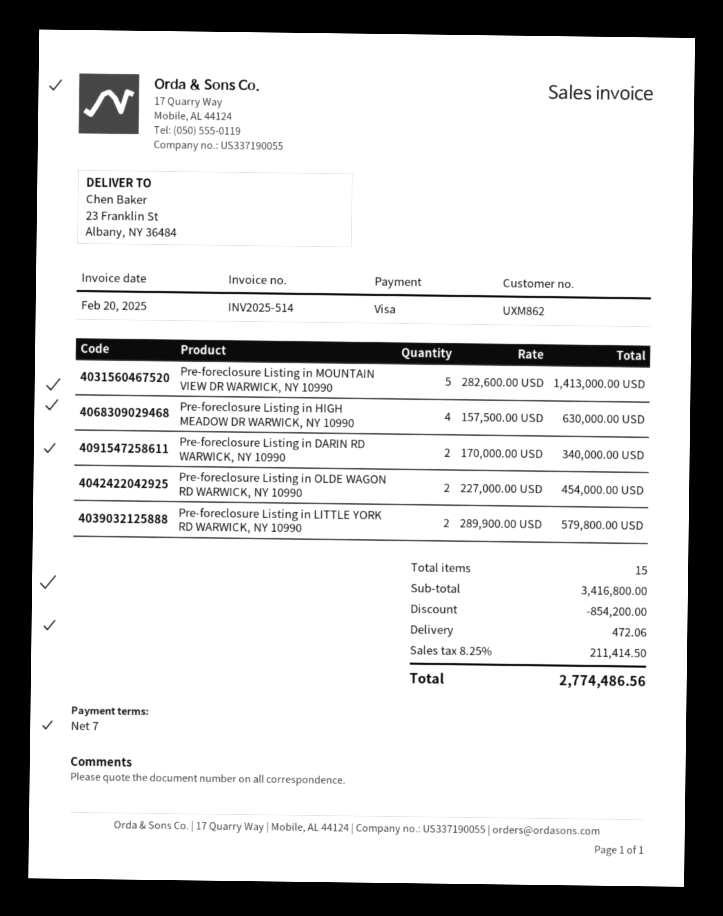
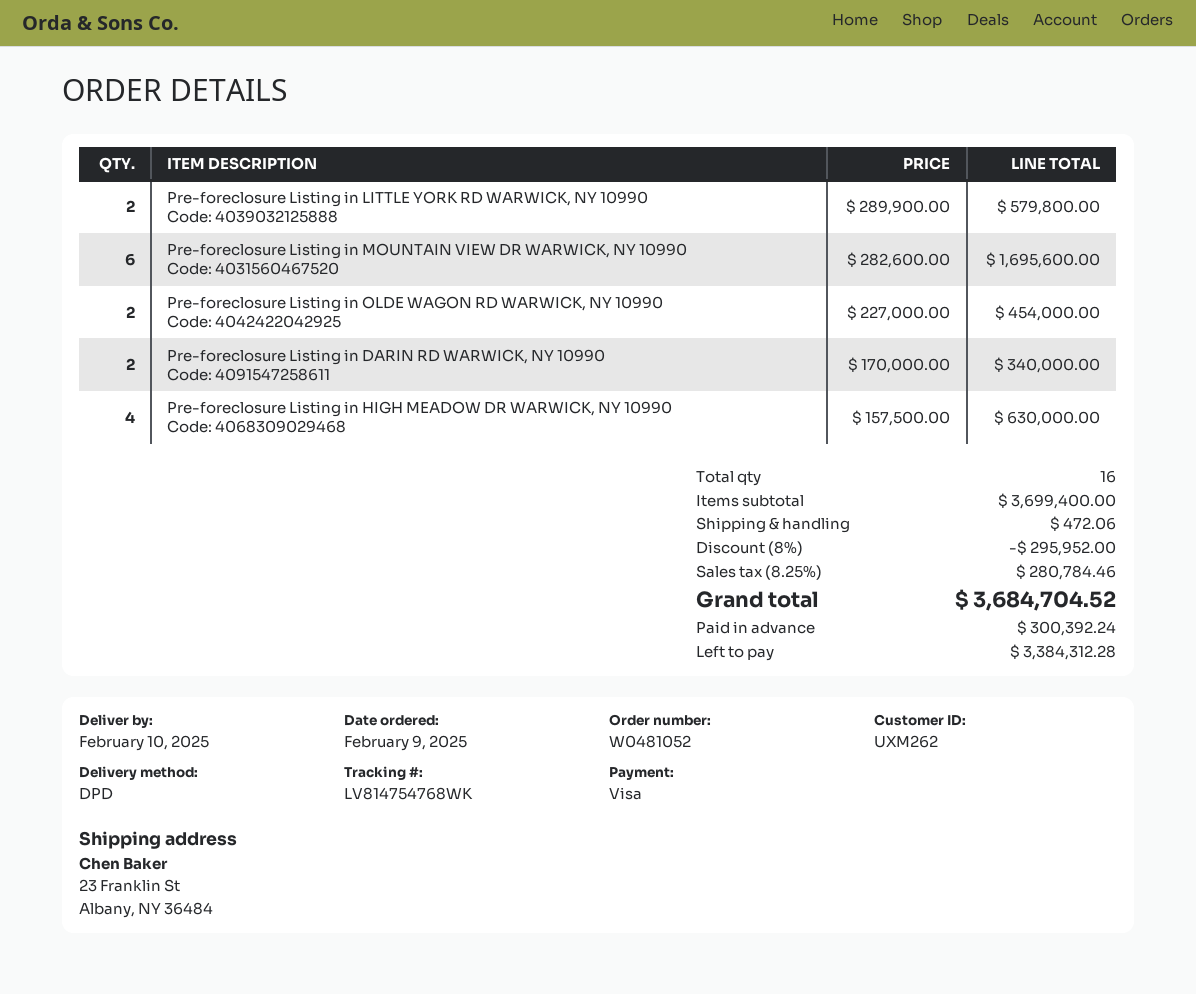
customer number: UXM862 -> UXM262
Pre-foreclosure Listing in MOUNTAIN VIEW DR WARWICK, NY 10990: 5 x 282600.00 = 1413000.00 -> 6 x 282600.00 = 1695600.00
total quantity: 15 -> 16
subtotal: 3416800.00 -> 3699400.00
discount: 854200.00 -> 295952.00
tax: 8.25% = 211414.50 -> 8.25% = 280784.46
total: 2774486.56 -> 3684704.52

